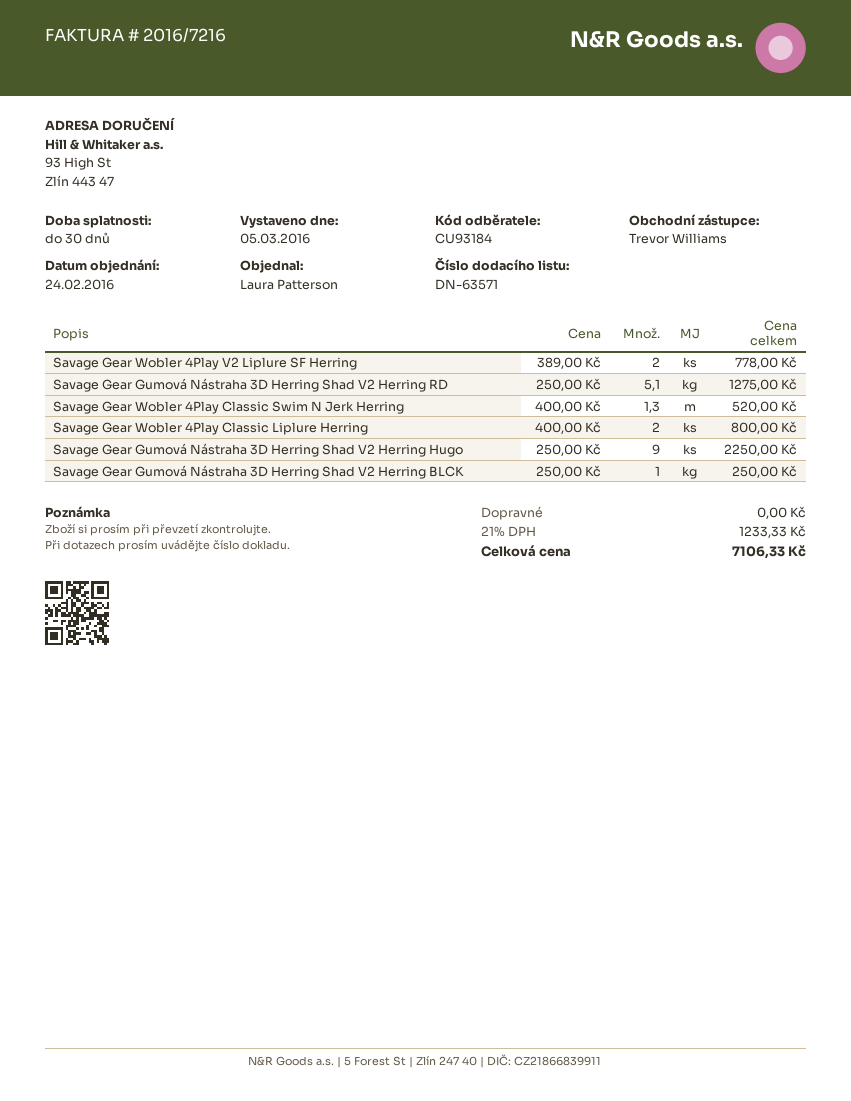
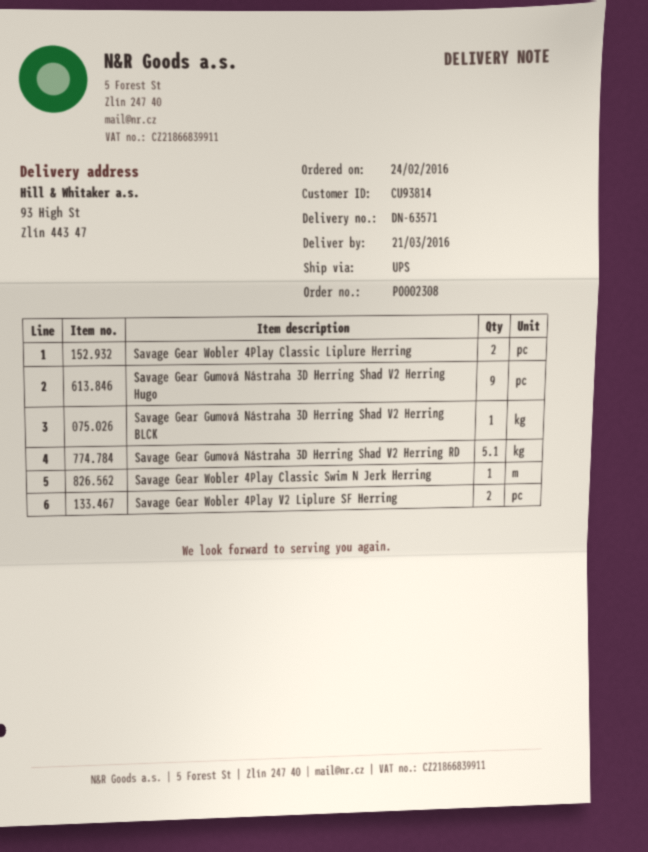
customer number: CU93184 -> CU93814
Savage Gear Wobler 4Play Classic Swim N Jerk Herring: 1.3 -> 1

